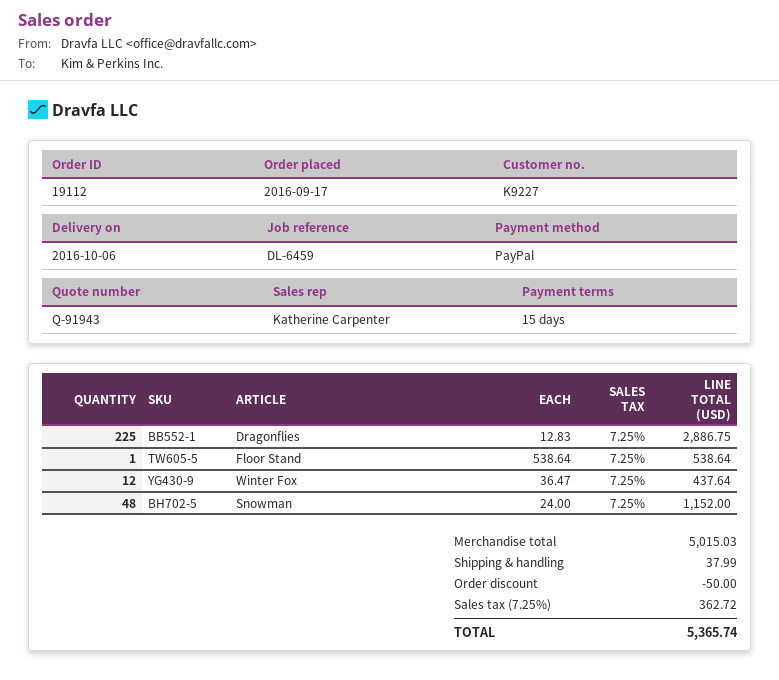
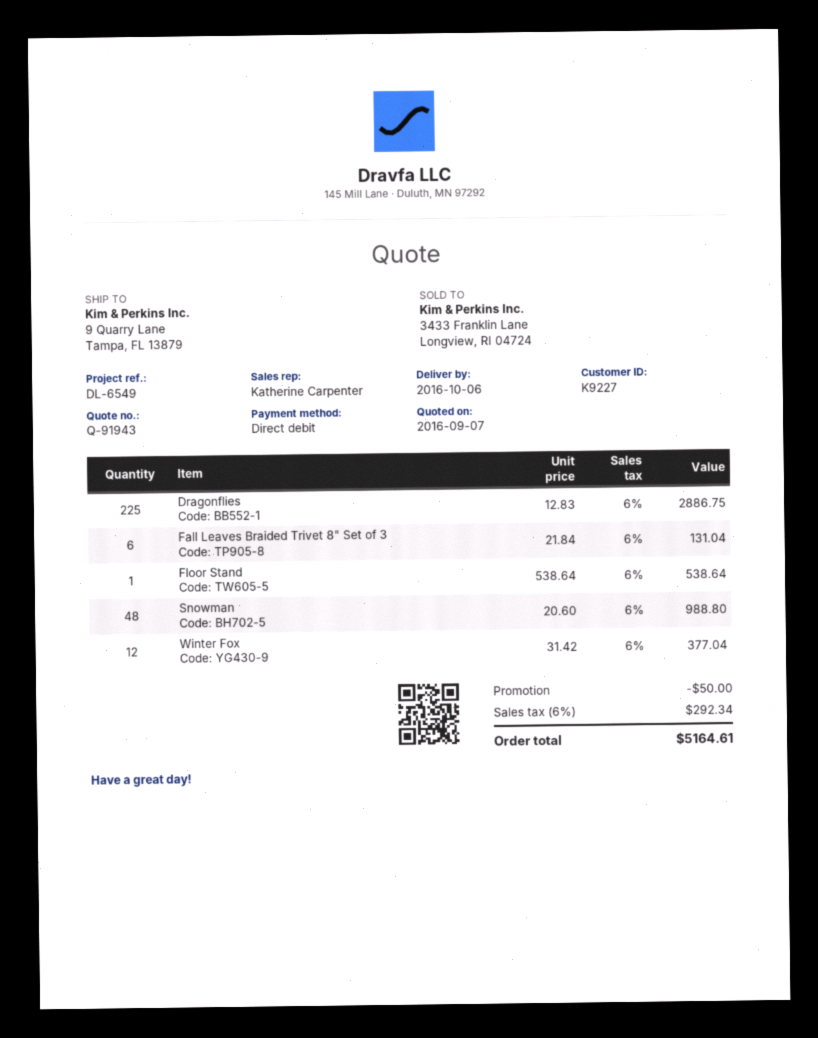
reference: DL-6459 -> DL-6549
payment method: PayPal -> direct debit
Winter Fox: 12 x 36.47 = 437.64 -> 12 x 31.42 = 377.04
Snowman: 48 x 24.00 = 1152.00 -> 48 x 20.60 = 988.80
Fall Leaves Braided Trivet 8" Set of 3: none -> 6 x 21.84 = 131.04
shipping: 37.99 -> none
tax: 7.25% = 362.72 -> 6% = 292.34
total: 5365.74 -> 5164.61

